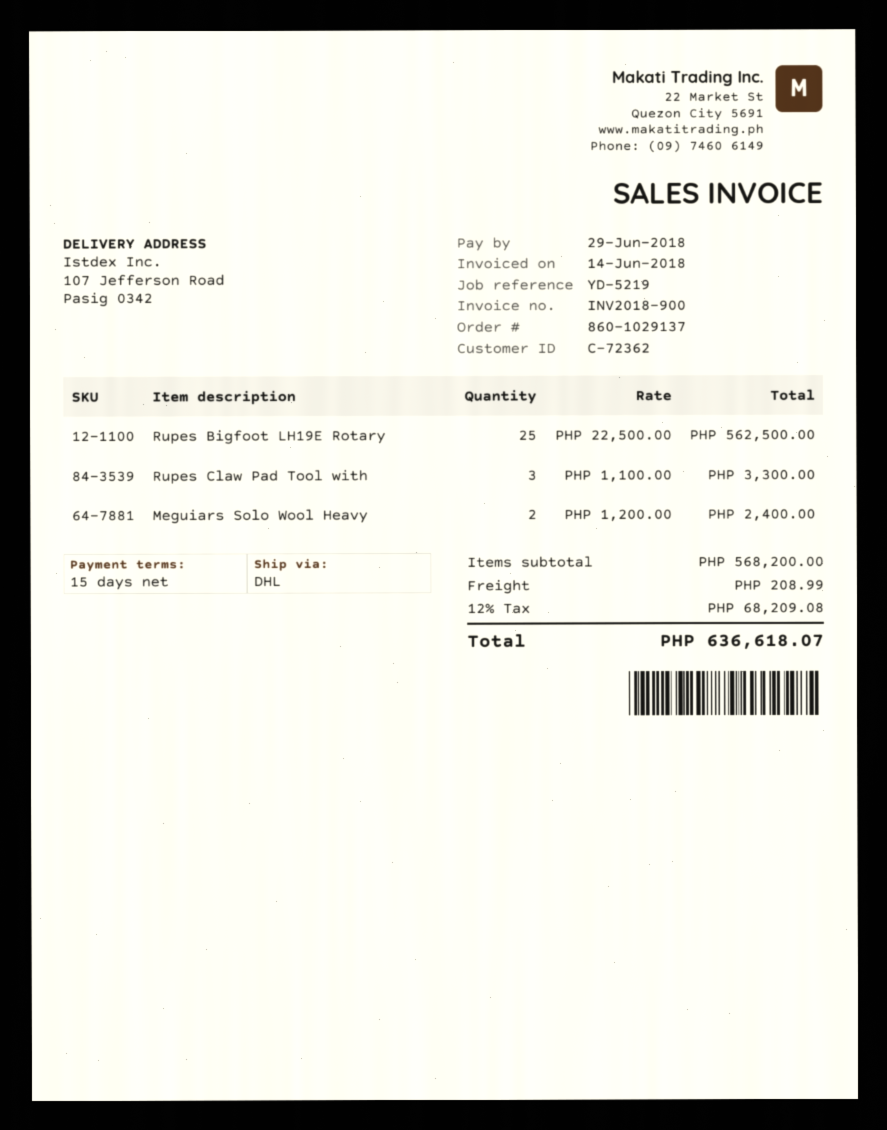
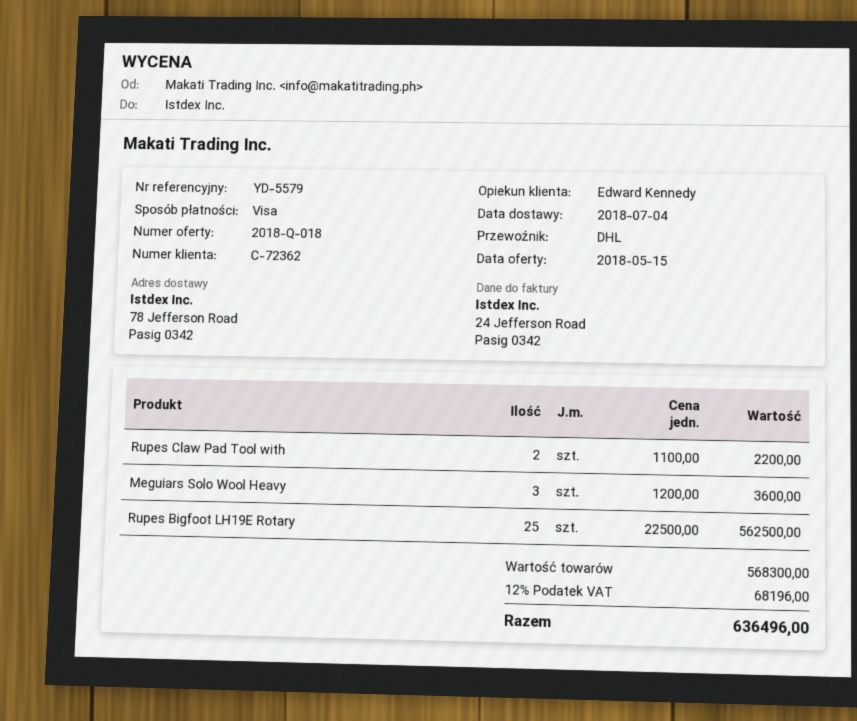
reference: YD-5219 -> YD-5579
ship to: 107 Jefferson Road, Pasig 0342 -> 78 Jefferson Road, Pasig 0342
Rupes Claw Pad Tool with: 3 x 1100.00 = 3300.00 -> 2 x 1100.00 = 2200.00
Meguiars Solo Wool Heavy: 2 x 1200.00 = 2400.00 -> 3 x 1200.00 = 3600.00
subtotal: 568200.00 -> 568300.00
shipping: 208.99 -> none
tax: 12% = 68209.08 -> 12% = 68196.00
total: 636618.07 -> 636496.00

